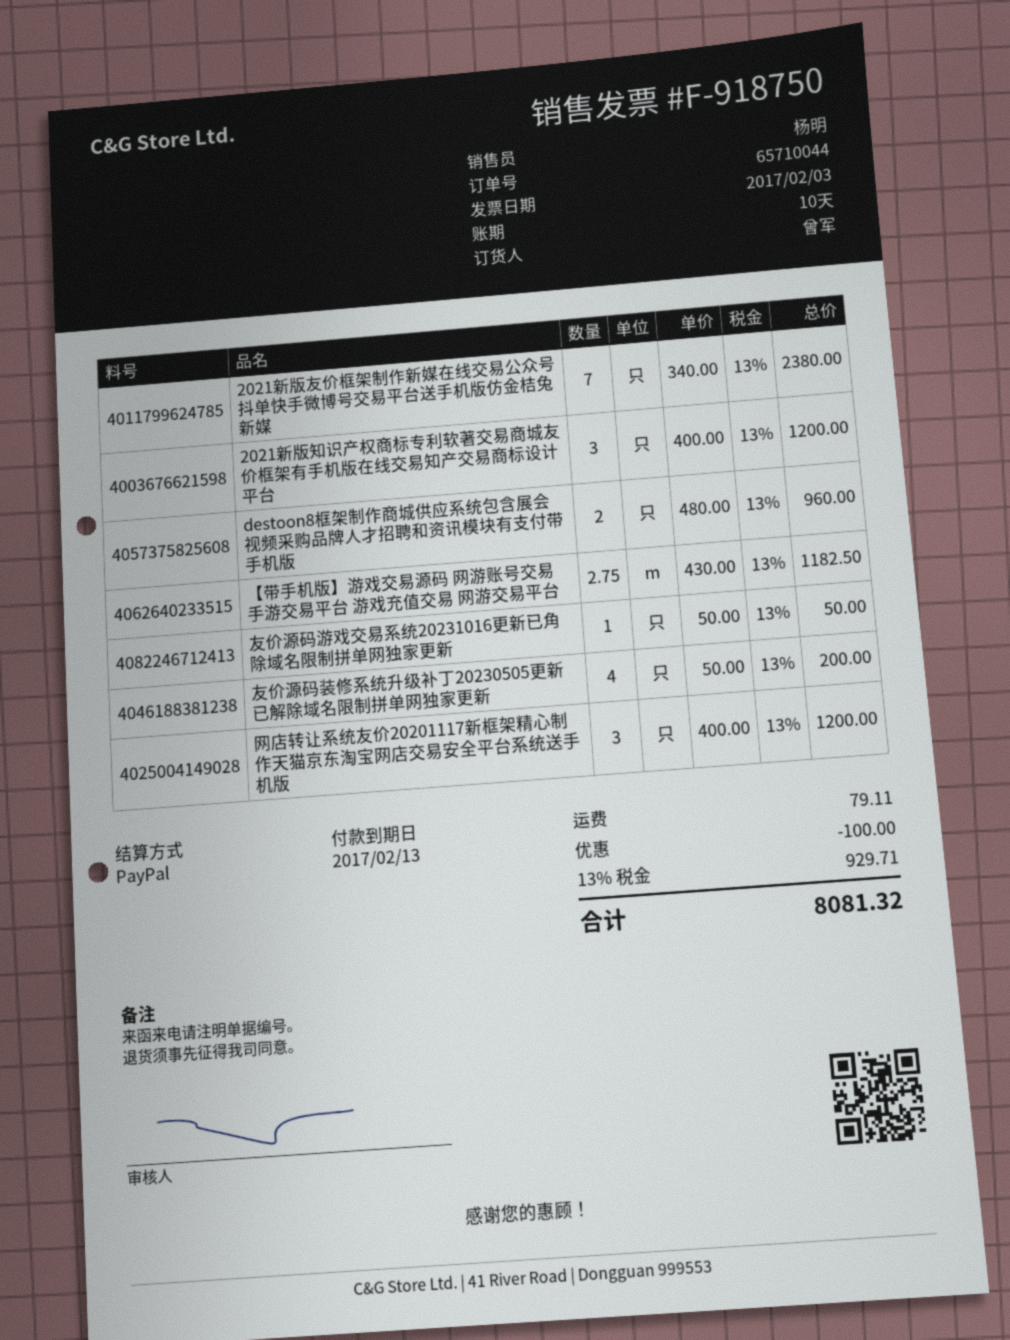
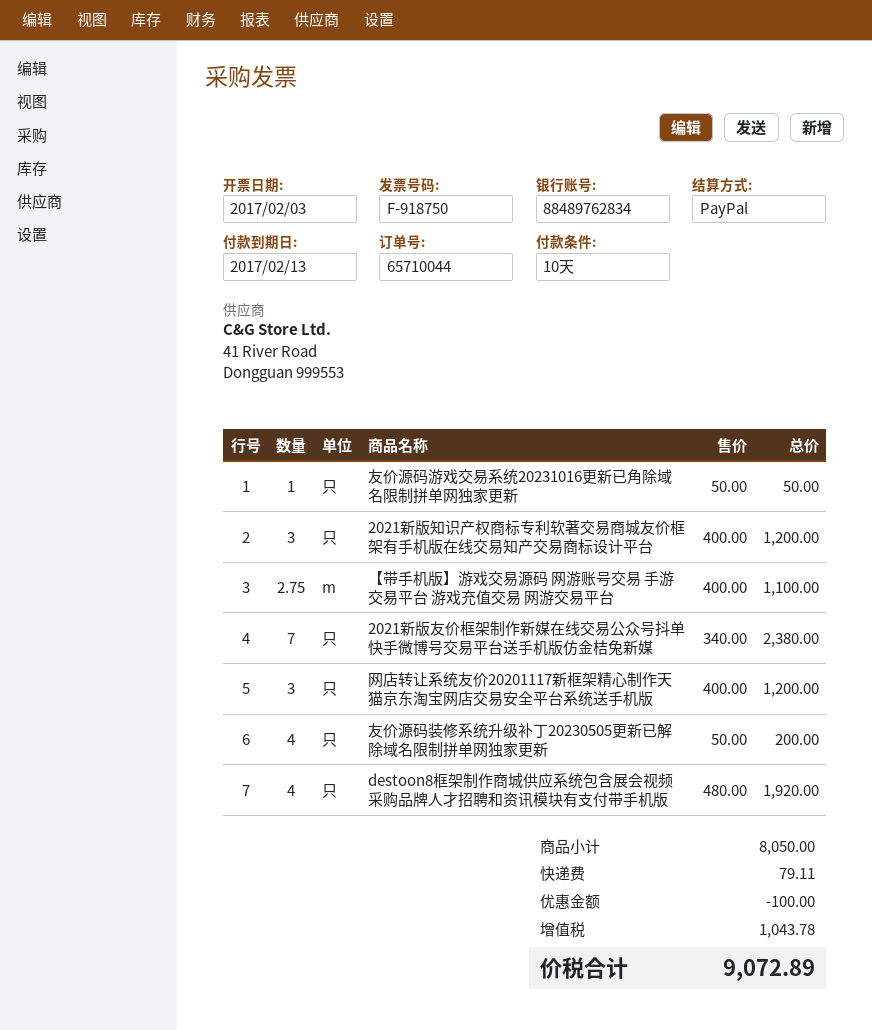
destoon8框架制作商城供应系统包含展会视频采购品牌人才招聘和资讯模块有支付带手机版: 2 x 480.00 = 960.00 -> 4 x 480.00 = 1920.00
【带手机版】游戏交易源码 网游账号交易 手游交易平台 游戏充值交易 网游交易平台: 2.75 x 430.00 = 1182.50 -> 2.75 x 400.00 = 1100.00
tax: 929.71 -> 1043.78
total: 8081.32 -> 9072.89

